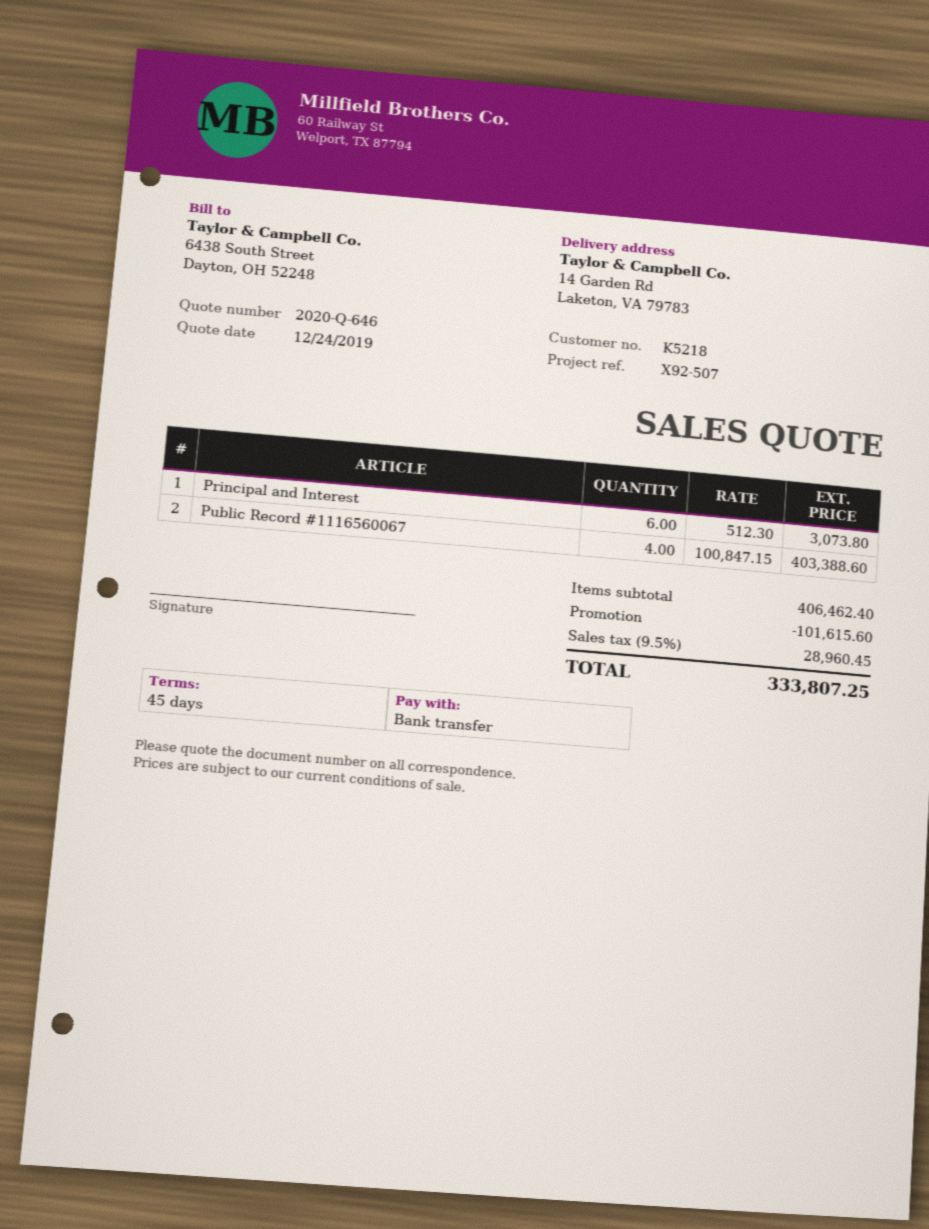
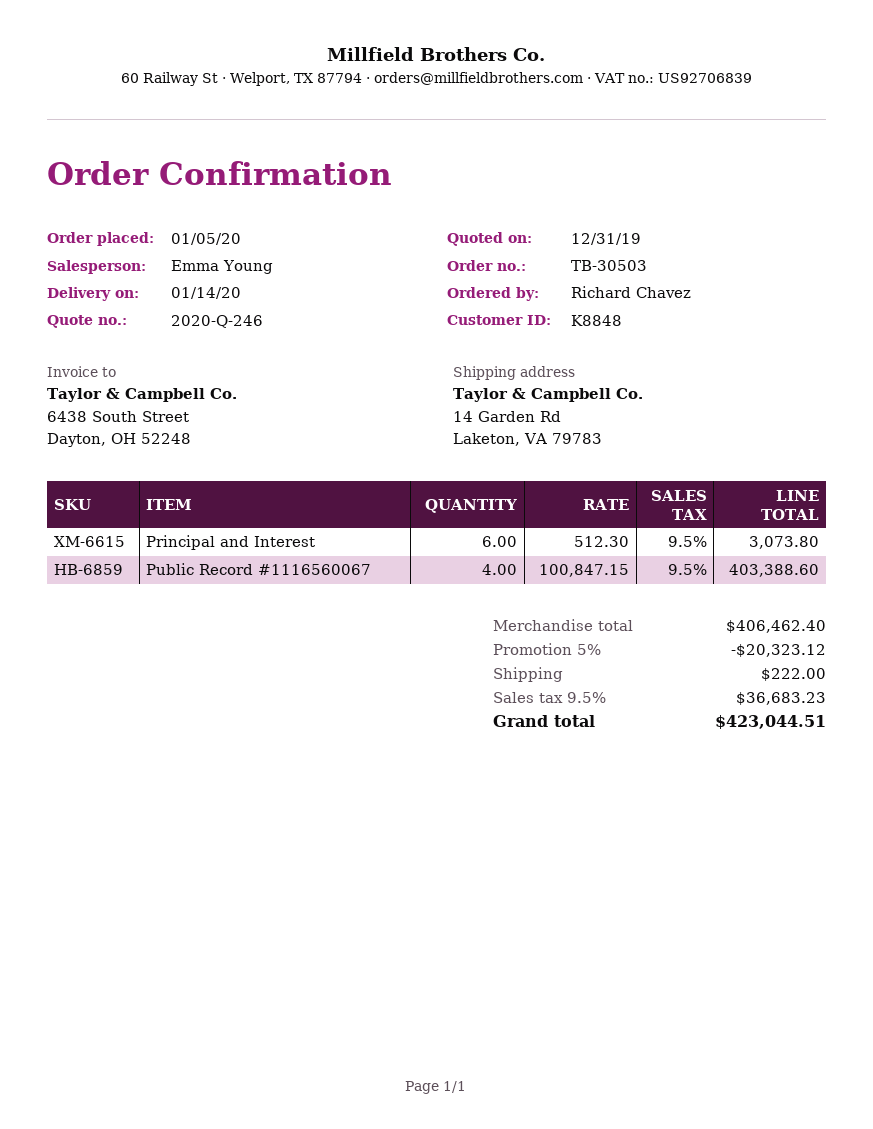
quote number: 2020-Q-646 -> 2020-Q-246
quote date: 2019-12-24 -> 2019-12-31
customer number: K5218 -> K8848
discount: 101615.60 -> 20323.12
shipping: none -> 222.00
tax: 9.5% = 28960.45 -> 9.5% = 36683.23
total: 333807.25 -> 423044.51

